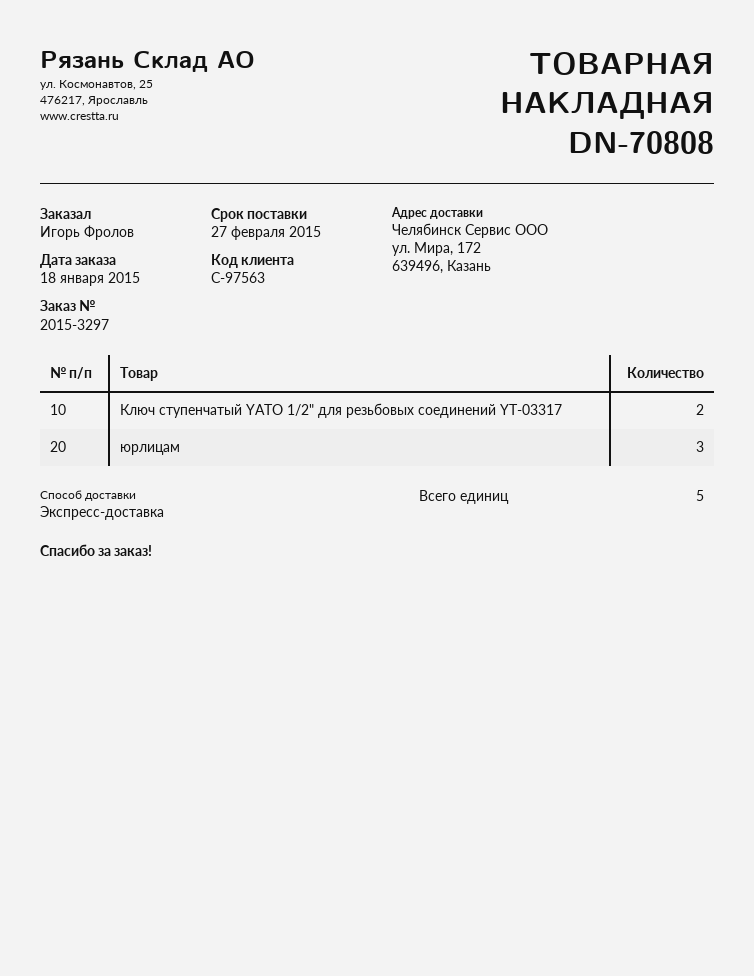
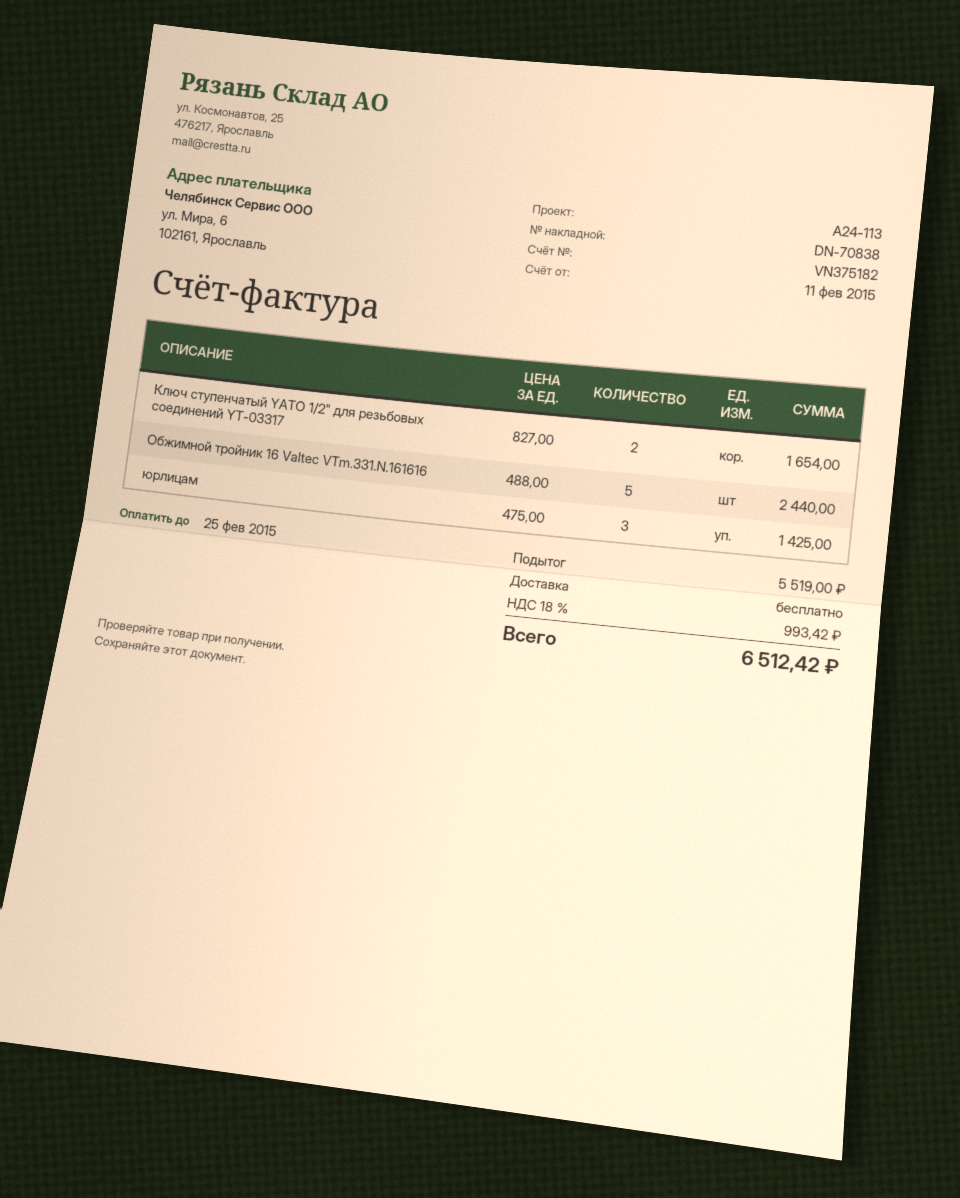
delivery note number: DN-70808 -> DN-70838
Обжимной тройник 16 Valtec VTm.331.N.161616: none -> 5

